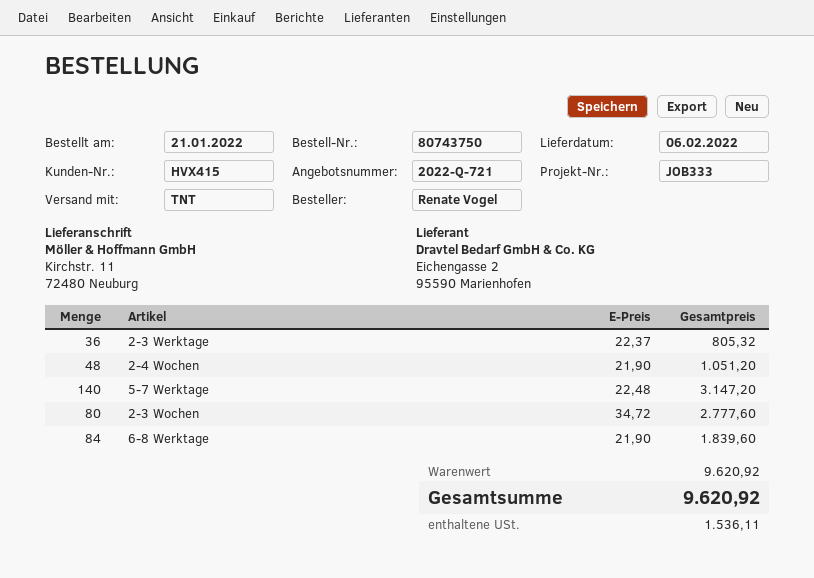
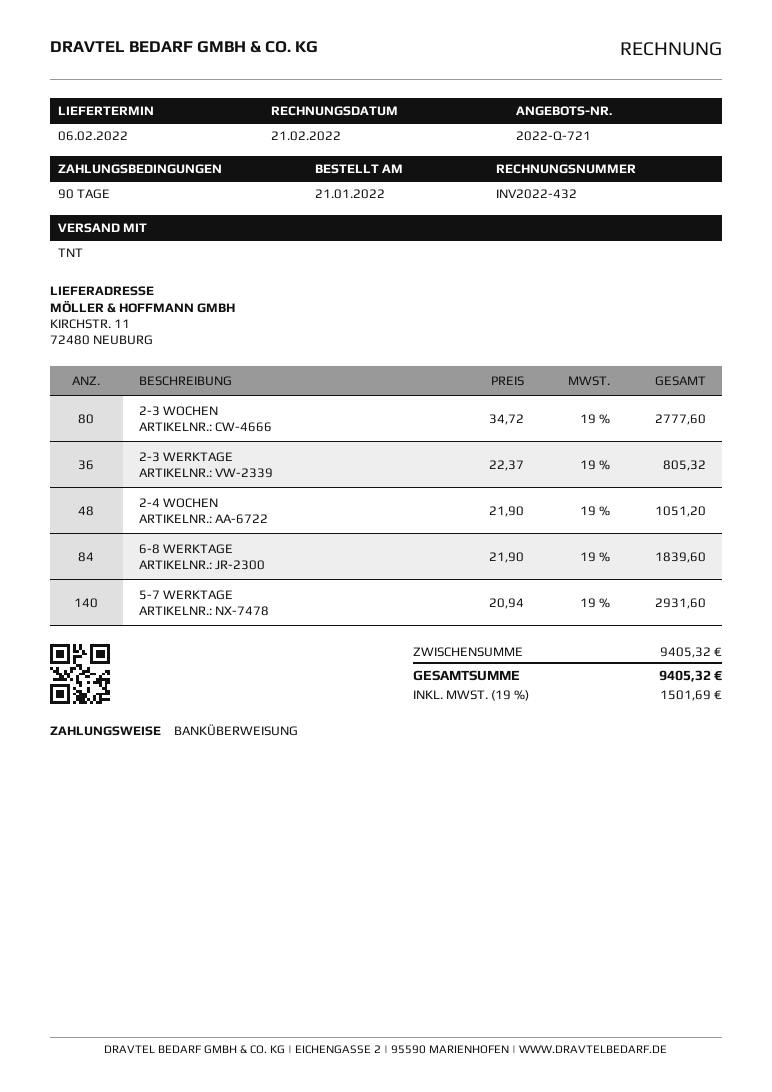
5-7 Werktage: 140 x 22.48 = 3147.20 -> 140 x 20.94 = 2931.60
subtotal: 9620.92 -> 9405.32
tax: 1536.11 -> 1501.69
total: 9620.92 -> 9405.32

